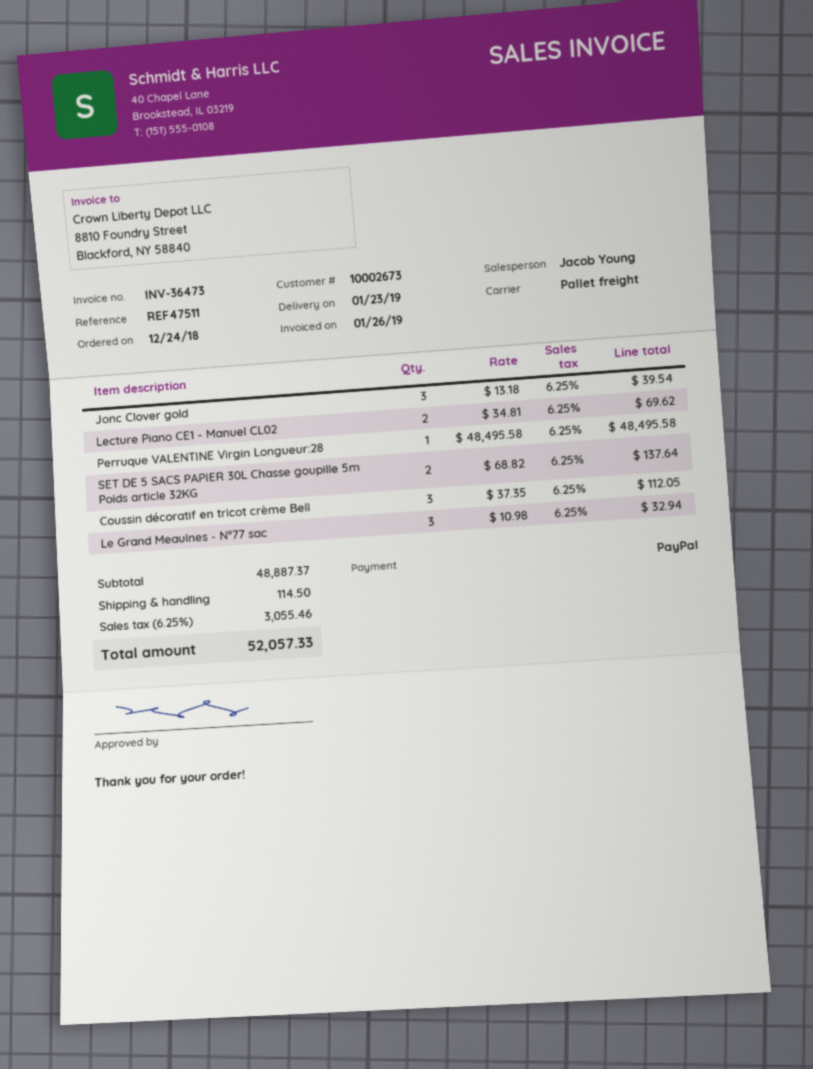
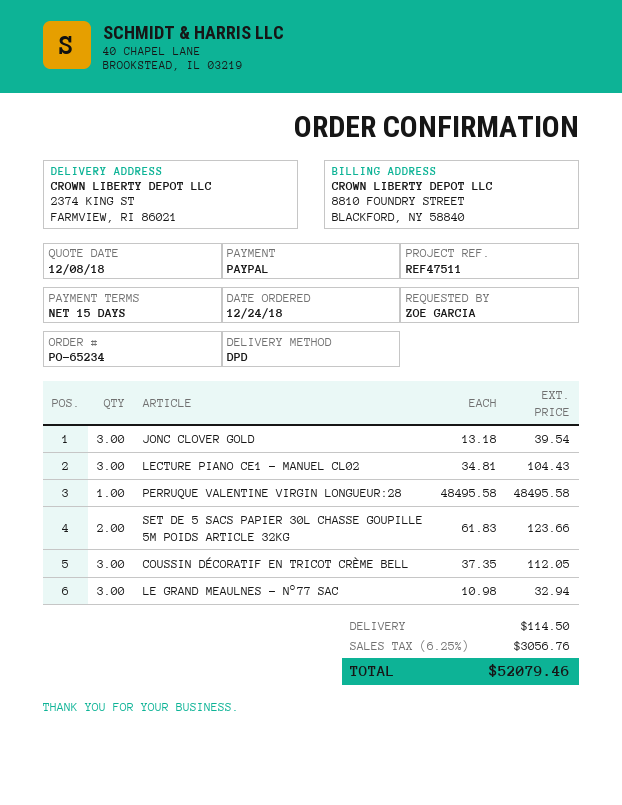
shipping method: pallet freight -> DPD
Lecture Piano CE1 - Manuel CL02: 2 x 34.81 = 69.62 -> 3 x 34.81 = 104.43
SET DE 5 SACS PAPIER 30L Chasse goupille 5m Poids article 32KG: 2 x 68.82 = 137.64 -> 2 x 61.83 = 123.66
tax: 6.25% = 3055.46 -> 6.25% = 3056.76
total: 52057.33 -> 52079.46

